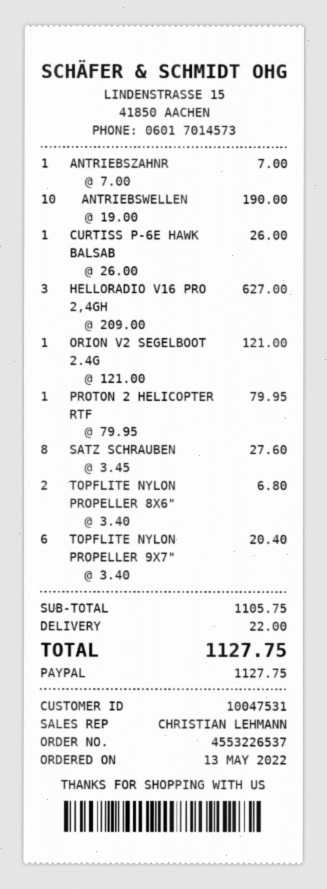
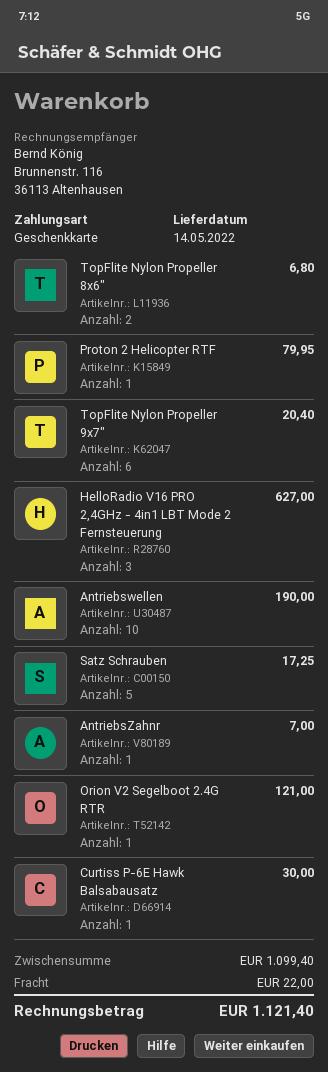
payment method: PayPal -> gift card
CURTISS P-6E HAWK BALSAB: 1 for 26.00 -> 1 for 30.00
SATZ SCHRAUBEN: 8 for 27.60 -> 5 for 17.25
subtotal: 1105.75 -> 1099.40
total: 1127.75 -> 1121.40

